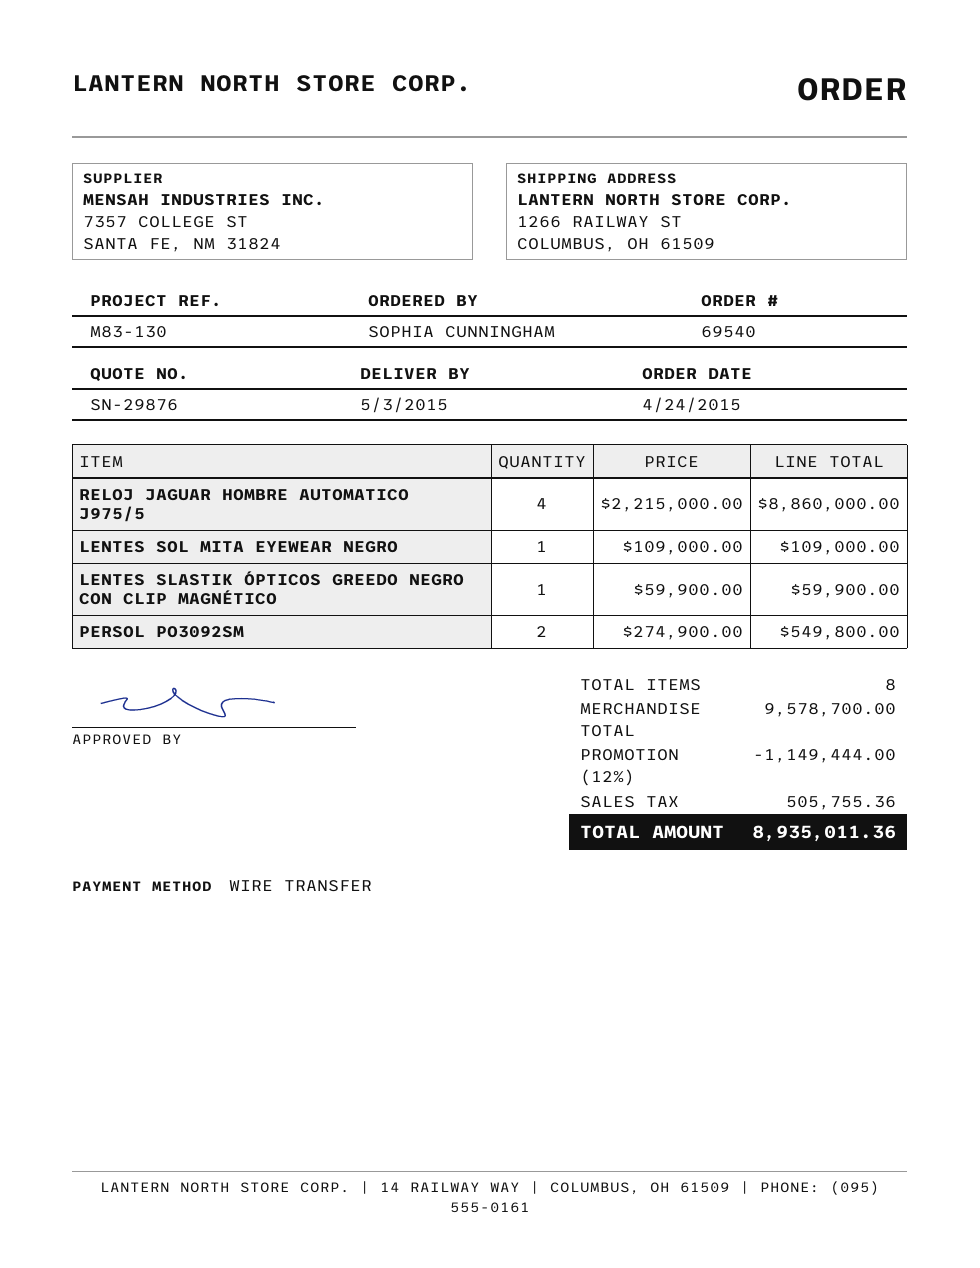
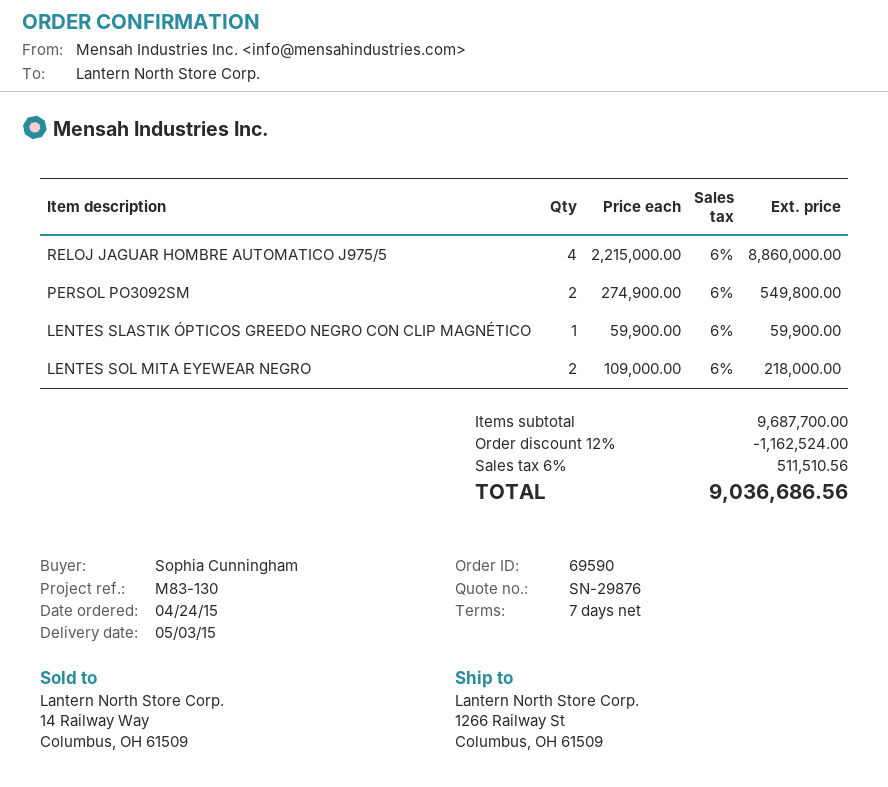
order number: 69540 -> 69590
LENTES SOL MITA EYEWEAR NEGRO: 1 x 109000.00 = 109000.00 -> 2 x 109000.00 = 218000.00
subtotal: 9578700.00 -> 9687700.00
discount: 12% = 1149444.00 -> 12% = 1162524.00
tax: 505755.36 -> 511510.56
total: 8935011.36 -> 9036686.56

